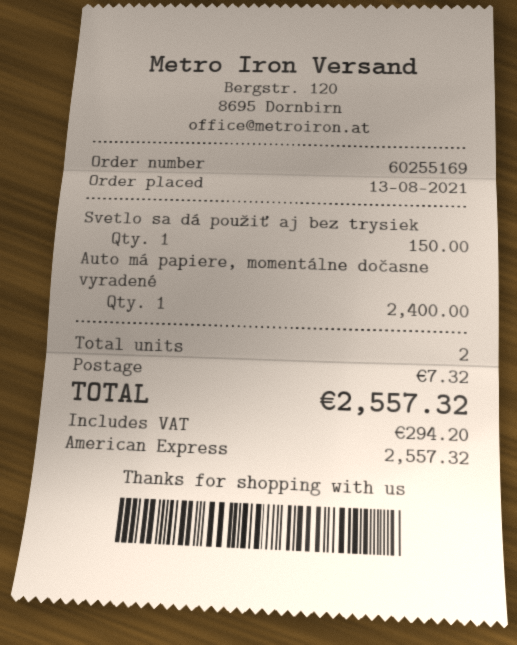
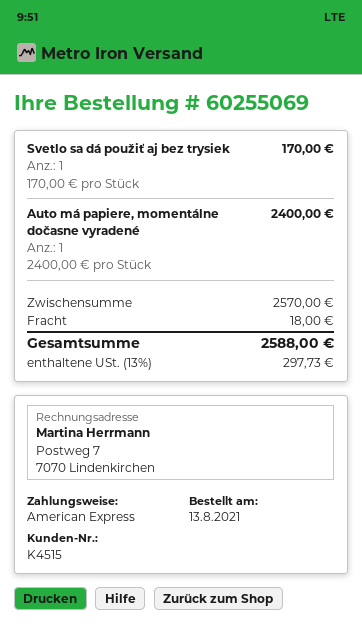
order number: 60255169 -> 60255069
Svetlo sa dá použiť aj bez trysiek: 1 for 150.00 -> 1 for 170.00
shipping: 7.32 -> 18.00
tax: 294.20 -> 297.73
total: 2557.32 -> 2588.00

